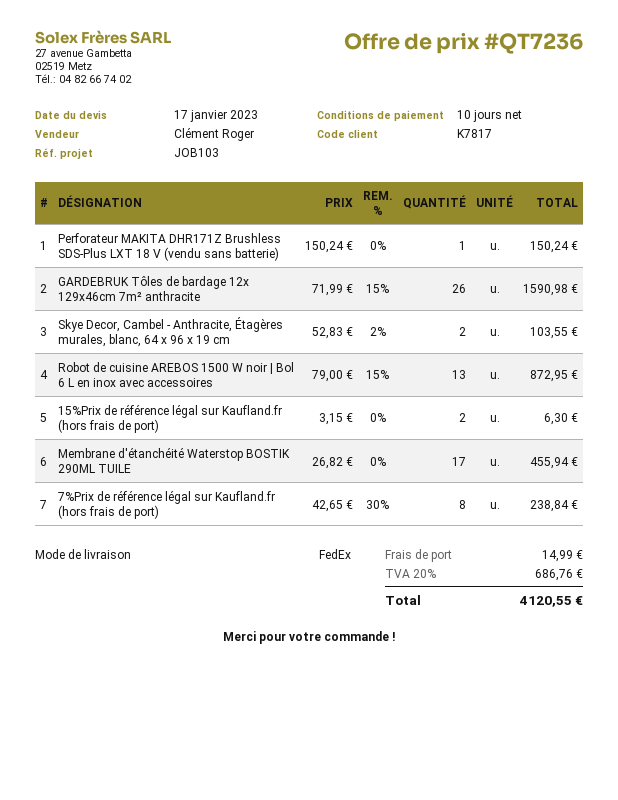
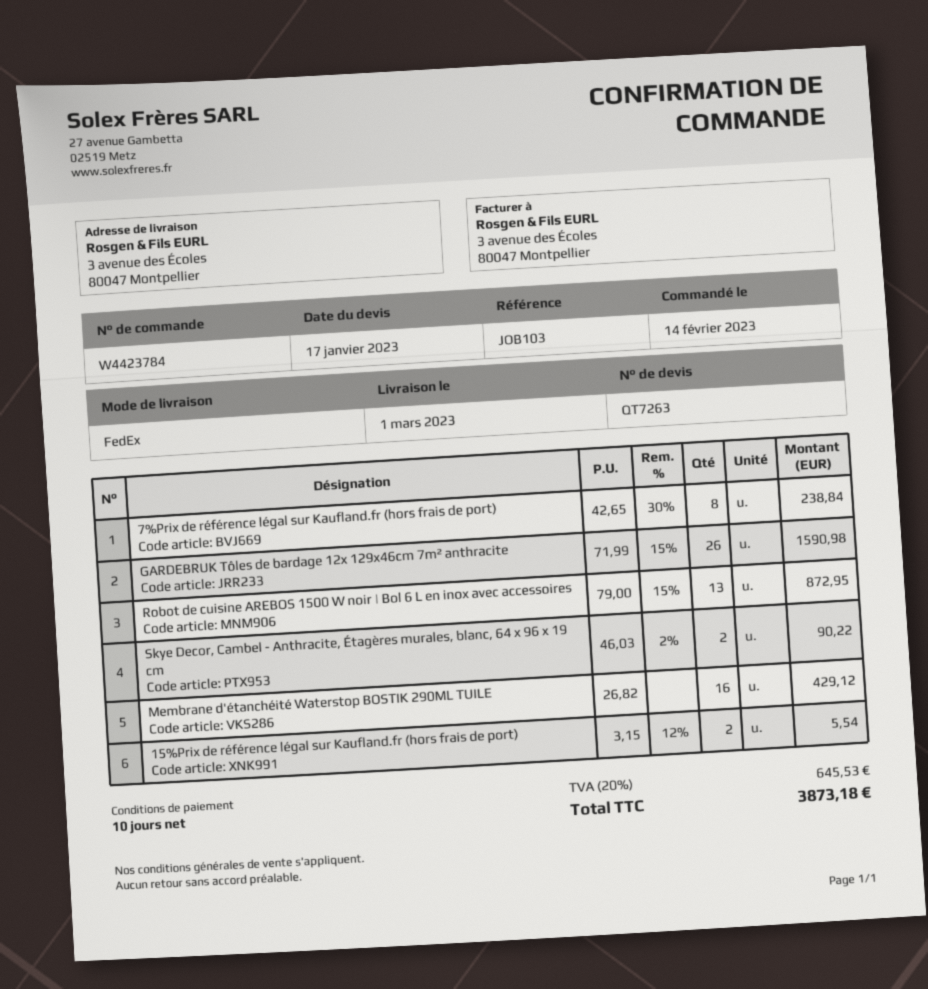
quote number: QT7236 -> QT7263
Perforateur MAKITA DHR171Z Brushless SDS-Plus LXT 18 V (vendu sans batterie): 1 x 150.24 = 150.24 -> none
Skye Decor, Cambel - Anthracite, Étagères murales, blanc, 64 x 96 x 19 cm: 2 x 52.83 - 2% = 103.55 -> 2 x 46.03 - 2% = 90.22
15%Prix de référence légal sur Kaufland.fr (hors frais de port): 2 x 3.15 = 6.30 -> 2 x 3.15 - 12% = 5.54
Membrane d'étanchéité Waterstop BOSTIK 290ML TUILE: 17 x 26.82 = 455.94 -> 16 x 26.82 = 429.12
shipping: 14.99 -> none
tax: 20% = 686.76 -> 20% = 645.53
total: 4120.55 -> 3873.18

